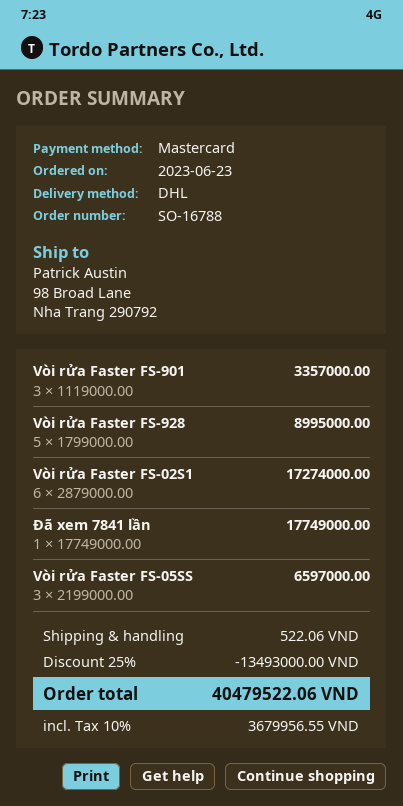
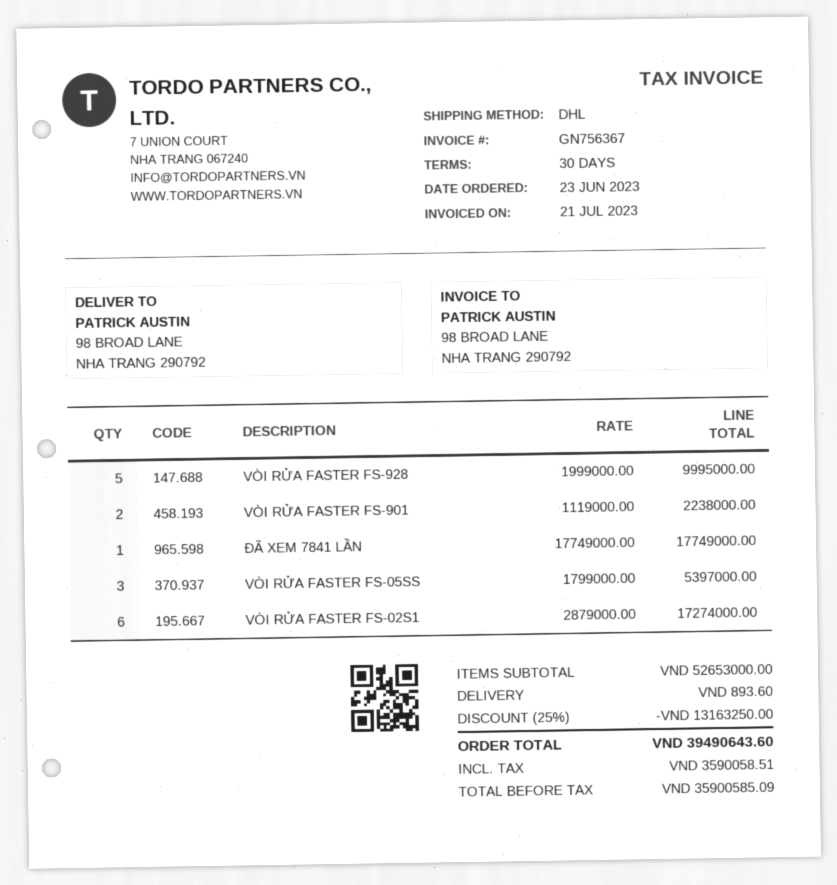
Vòi rửa Faster FS-901: 3 x 1119000.00 = 3357000.00 -> 2 x 1119000.00 = 2238000.00
Vòi rửa Faster FS-928: 5 x 1799000.00 = 8995000.00 -> 5 x 1999000.00 = 9995000.00
Vòi rửa Faster FS-05SS: 3 x 2199000.00 = 6597000.00 -> 3 x 1799000.00 = 5397000.00
discount: 25% = 13493000.00 -> 25% = 13163250.00
shipping: 522.06 -> 893.60
tax: 3679956.55 -> 3590058.51
total: 40479522.06 -> 39490643.60

